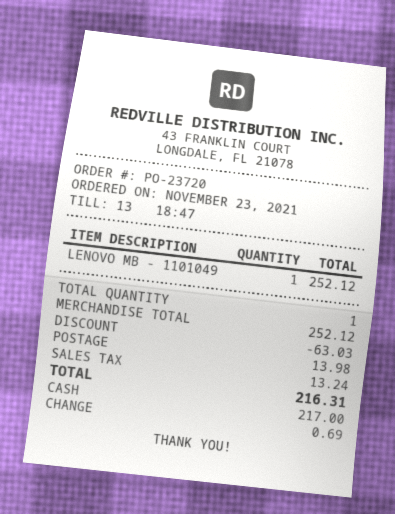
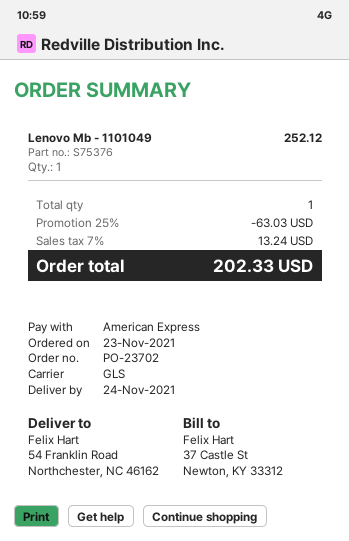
order number: PO-23720 -> PO-23702
payment method: cash -> American Express
shipping: 13.98 -> none
total: 216.31 -> 202.33

